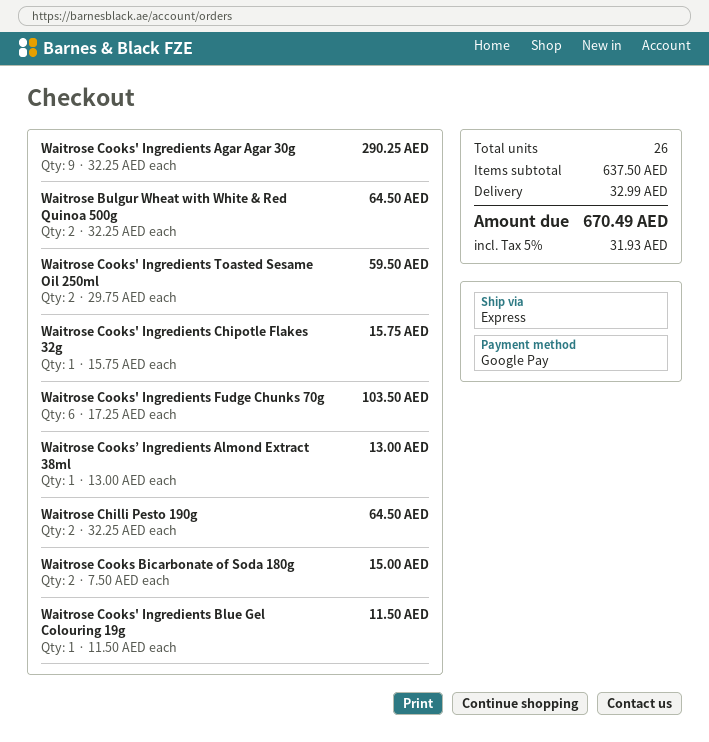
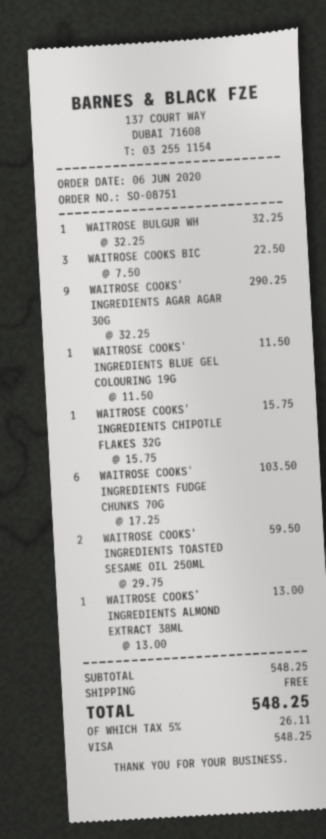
payment method: Google Pay -> Visa
Waitrose Bulgur Wheat with White & Red Quinoa 500g: 2 x 32.25 = 64.50 -> 1 x 32.25 = 32.25
Waitrose Chilli Pesto 190g: 2 x 32.25 = 64.50 -> none
Waitrose Cooks Bicarbonate of Soda 180g: 2 x 7.50 = 15.00 -> 3 x 7.50 = 22.50
subtotal: 637.50 -> 548.25
shipping: 32.99 -> 0.00
tax: 5% = 31.93 -> 5% = 26.11
total: 670.49 -> 548.25

